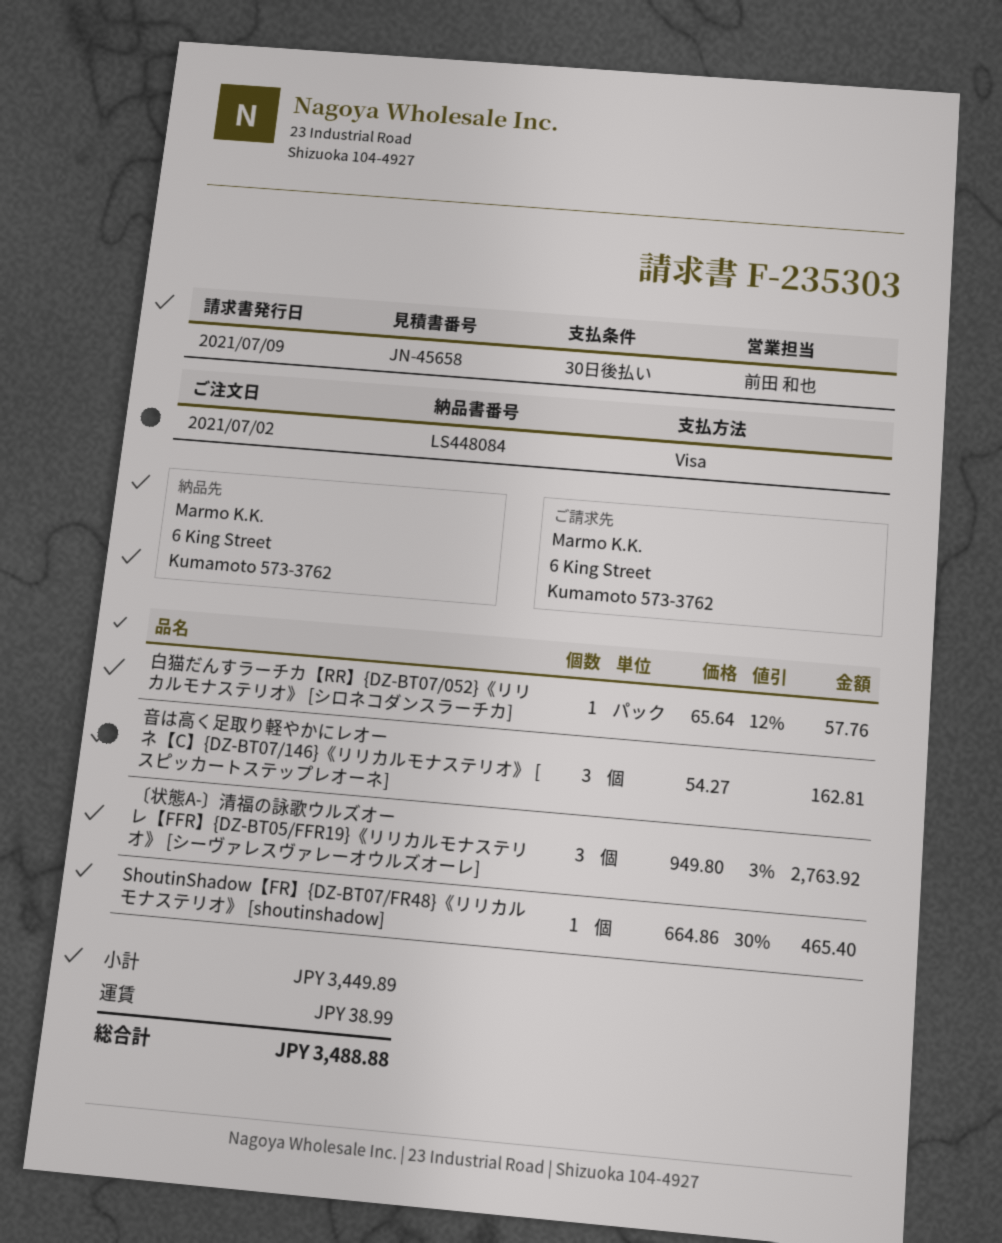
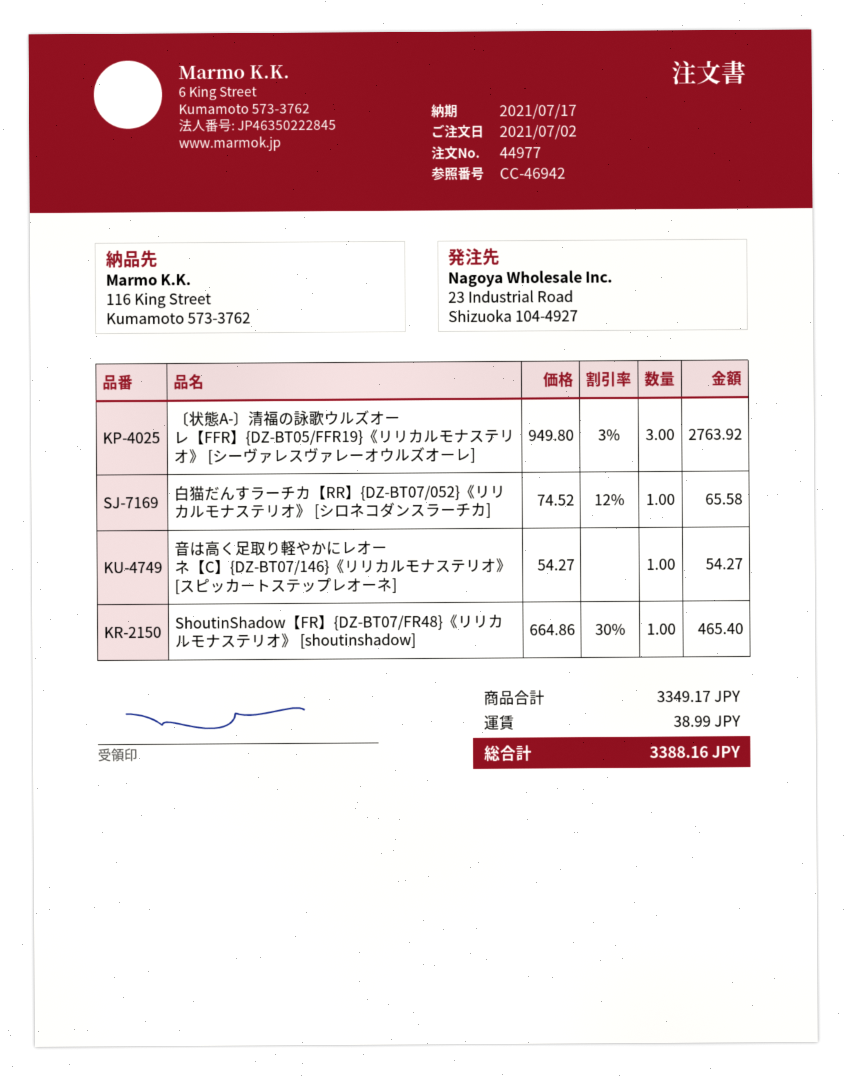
ship to: 6 King Street, Kumamoto 573-3762 -> 116 King Street, Kumamoto 573-3762
白猫だんすラーチカ【RR】{DZ-BT07/052}《リリカルモナステリオ》 [シロネコダンスラーチカ]: 1 x 65.64 - 12% = 57.76 -> 1 x 74.52 - 12% = 65.58
音は高く足取り軽やかにレオーネ【C】{DZ-BT07/146}《リリカルモナステリオ》 [スピッカートステップレオーネ]: 3 x 54.27 = 162.81 -> 1 x 54.27 = 54.27
subtotal: 3449.89 -> 3349.17
total: 3488.88 -> 3388.16

